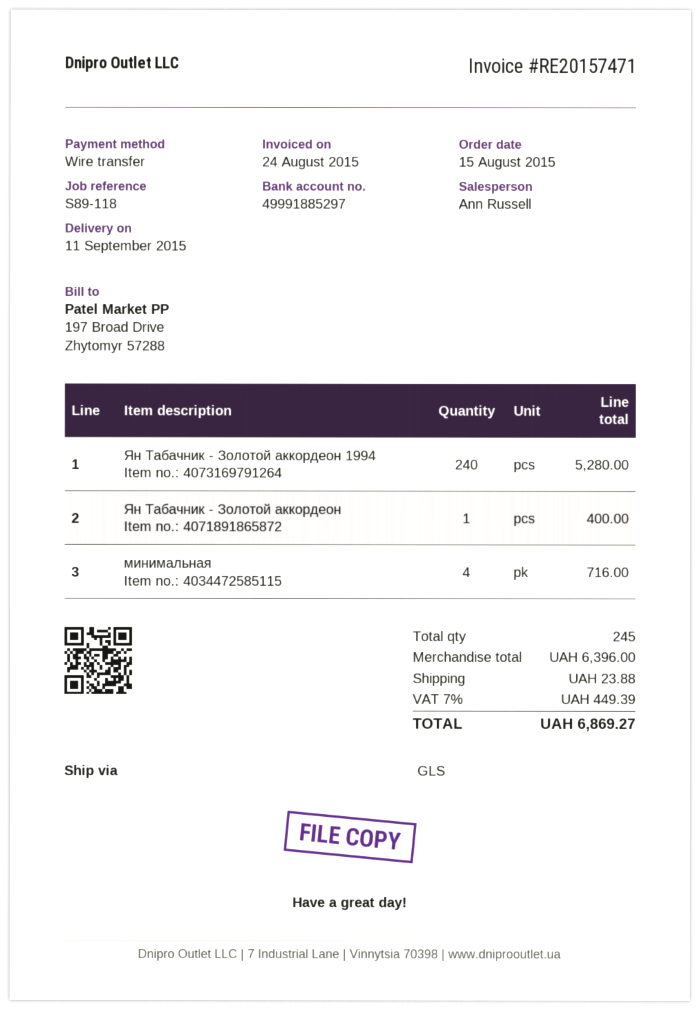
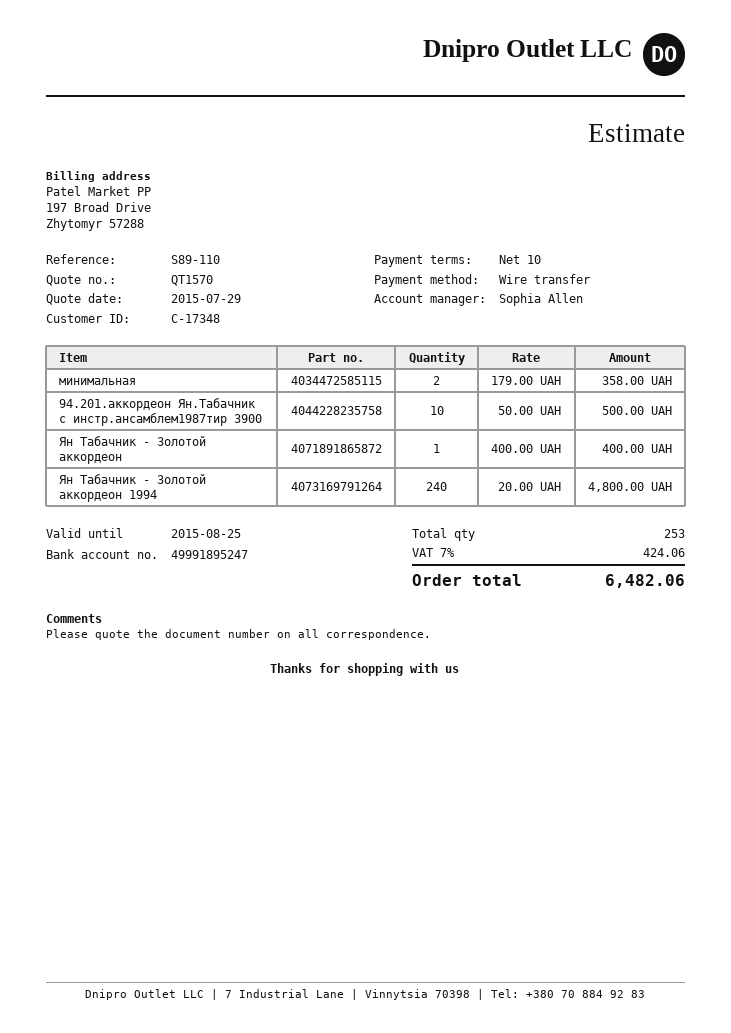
reference: S89-118 -> S89-110
sales rep: Ann Russell -> Sophia Allen
bank account: 49991885297 -> 49991895247
Ян Табачник - Золотой аккордеон 1994: 240 for 5280.00 -> 240 for 4800.00
минимальная: 4 for 716.00 -> 2 for 358.00
94.201.аккордеон Ян.Табачник с инстр.ансамблем1987тир 3900: none -> 10 for 500.00
total quantity: 245 -> 253
shipping: 23.88 -> none
tax: 7% = 449.39 -> 7% = 424.06
total: 6869.27 -> 6482.06

